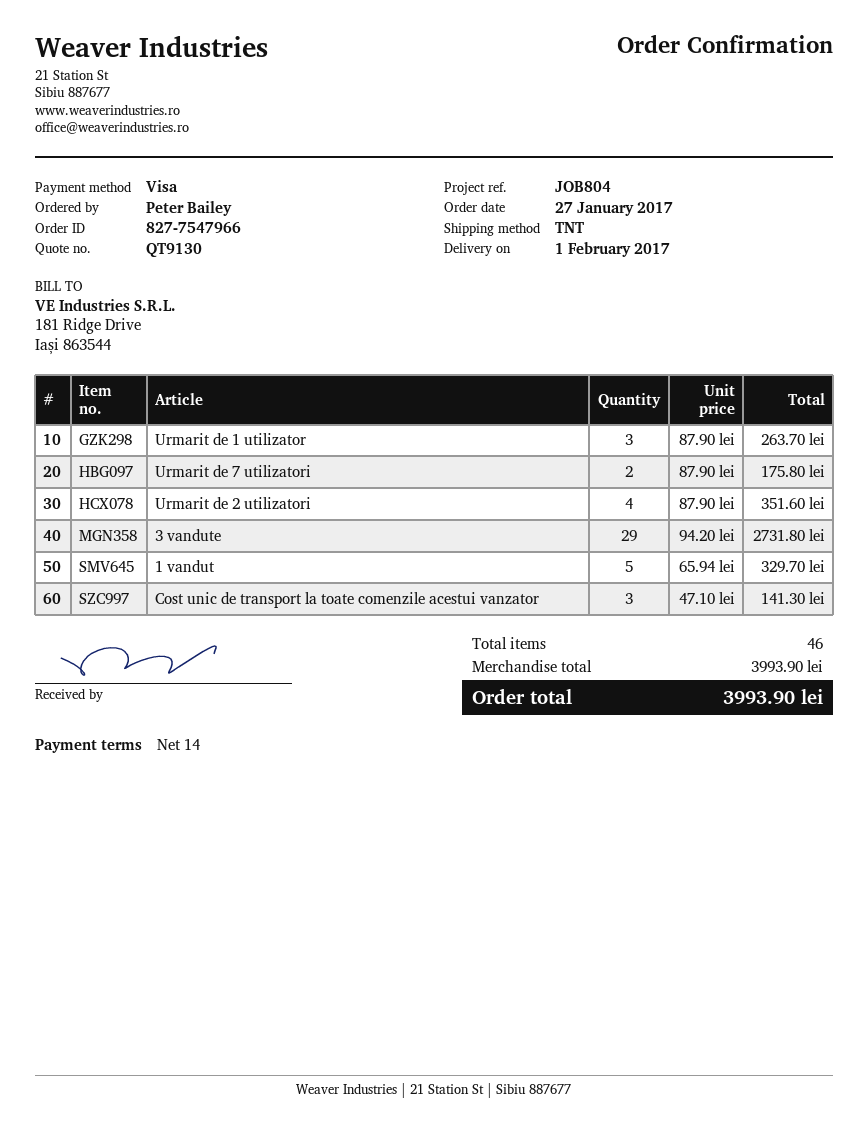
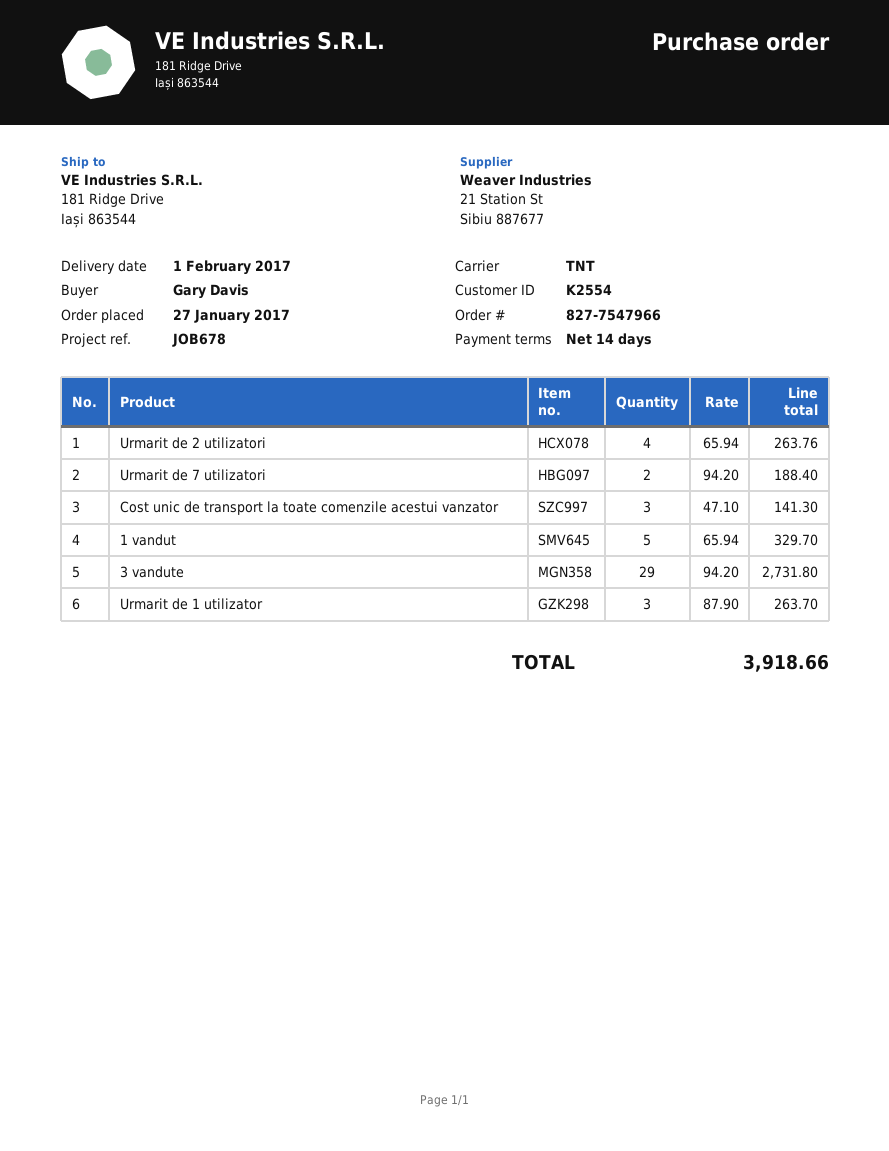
reference: JOB804 -> JOB678
ordered by: Peter Bailey -> Gary Davis
Urmarit de 7 utilizatori: 2 x 87.90 = 175.80 -> 2 x 94.20 = 188.40
Urmarit de 2 utilizatori: 4 x 87.90 = 351.60 -> 4 x 65.94 = 263.76
total: 3993.90 -> 3918.66

